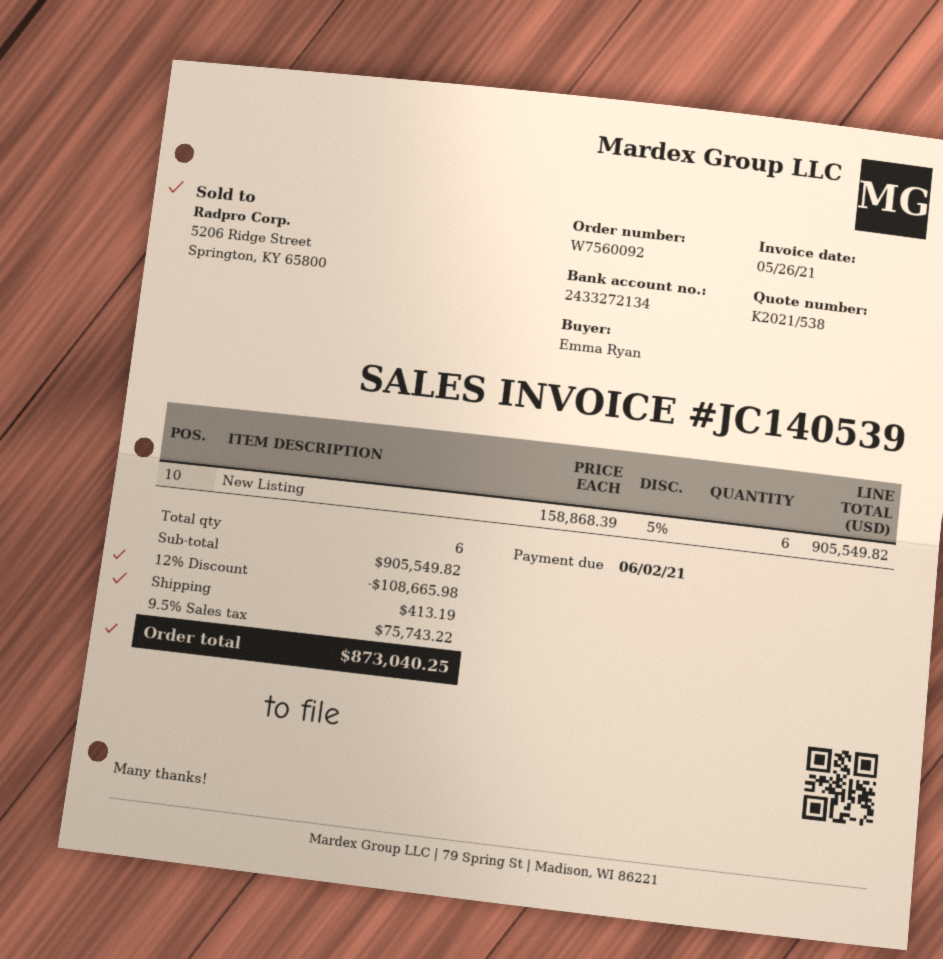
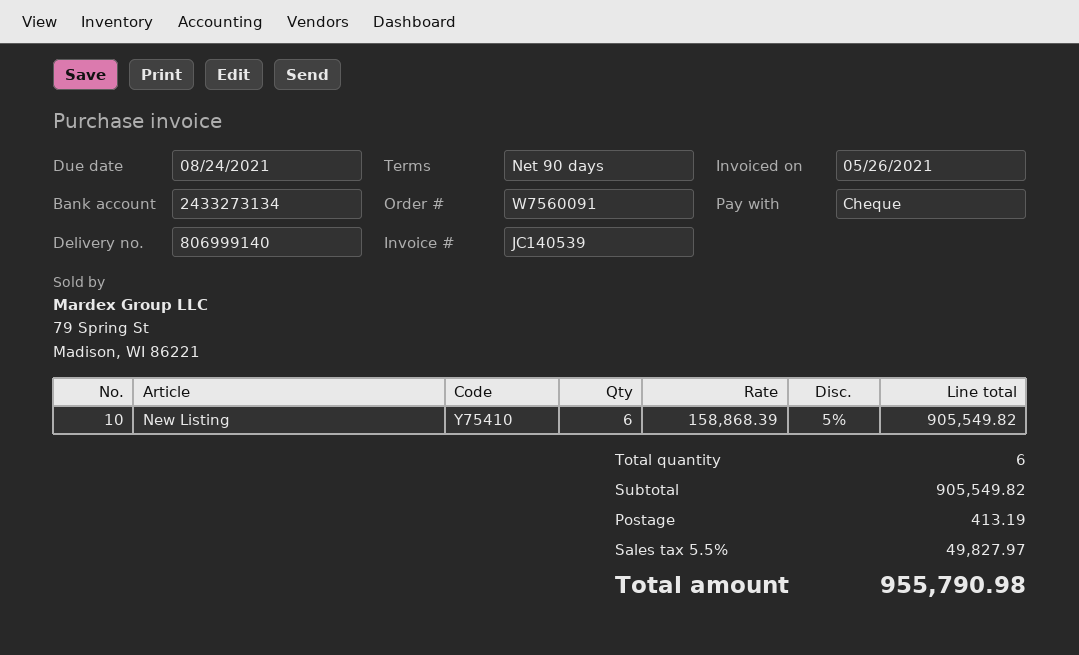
order number: W7560092 -> W7560091
due date: 2021-06-02 -> 2021-08-24
bank account: 2433272134 -> 2433273134
discount: 12% = 108665.98 -> none
tax: 9.5% = 75743.22 -> 5.5% = 49827.97
total: 873040.25 -> 955790.98

